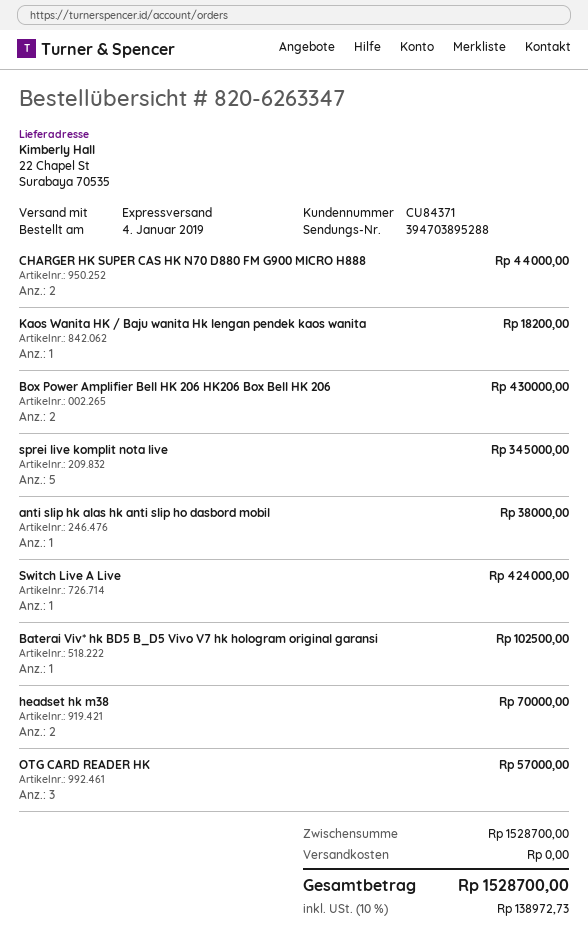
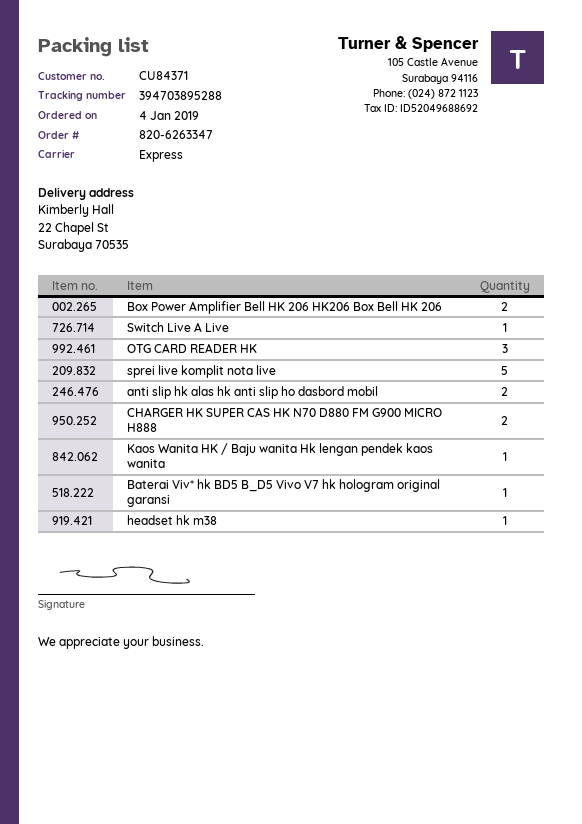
anti slip hk alas hk anti slip ho dasbord mobil: 1 -> 2
headset hk m38: 2 -> 1

